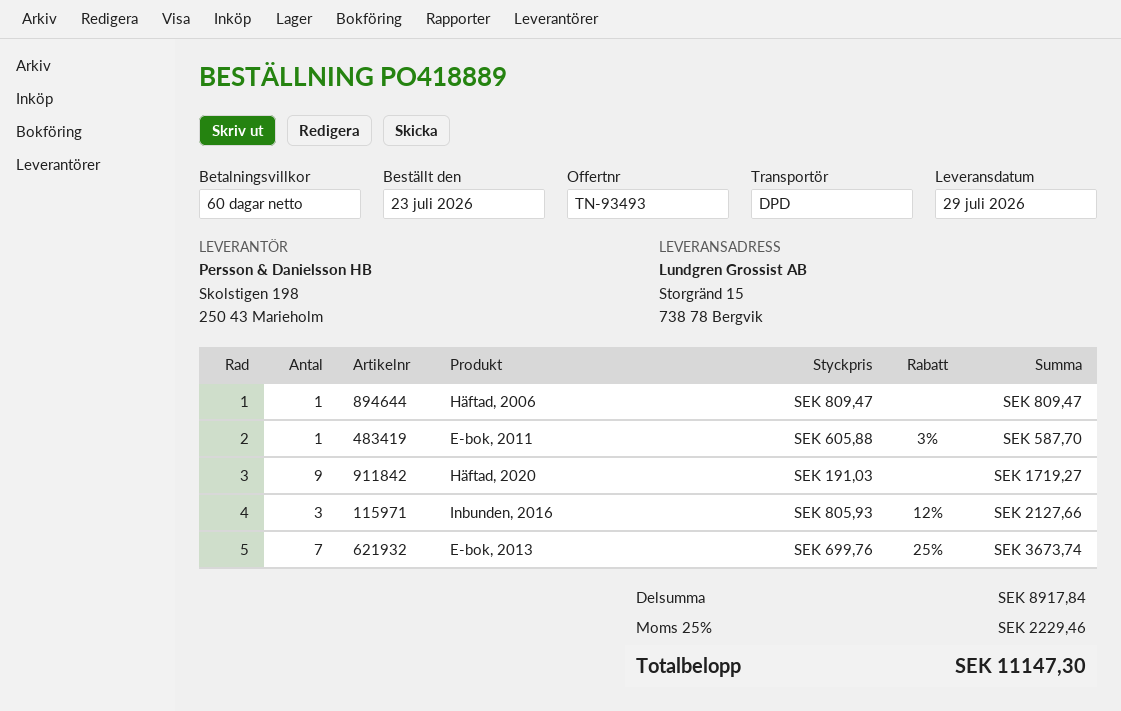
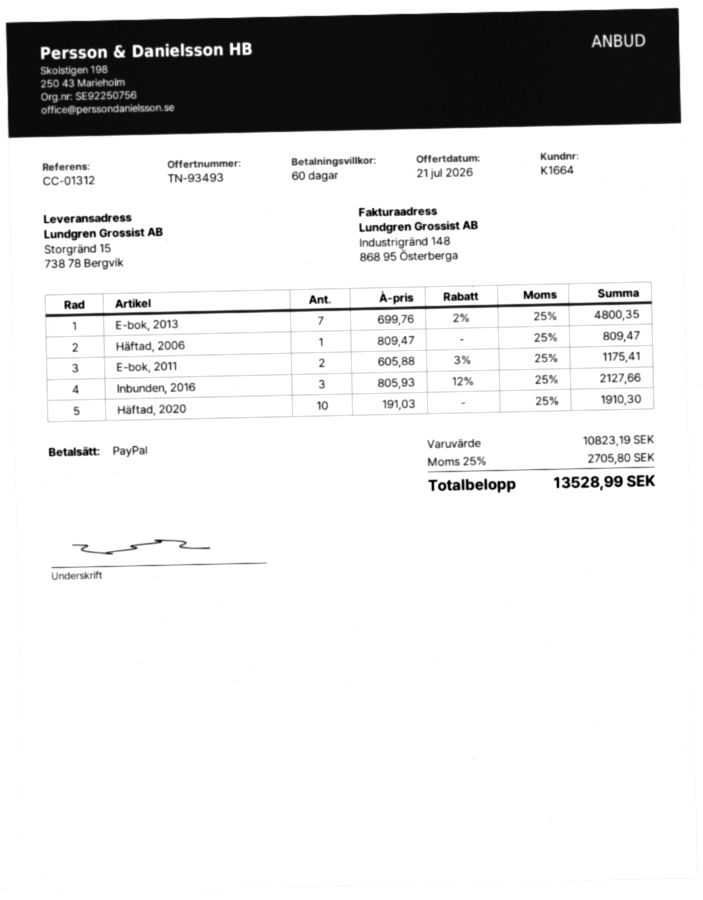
E-bok, 2011: 1 x 605.88 - 3% = 587.70 -> 2 x 605.88 - 3% = 1175.41
Häftad, 2020: 9 x 191.03 = 1719.27 -> 10 x 191.03 = 1910.30
E-bok, 2013: 7 x 699.76 - 25% = 3673.74 -> 7 x 699.76 - 2% = 4800.35
subtotal: 8917.84 -> 10823.19
tax: 25% = 2229.46 -> 25% = 2705.80
total: 11147.30 -> 13528.99

